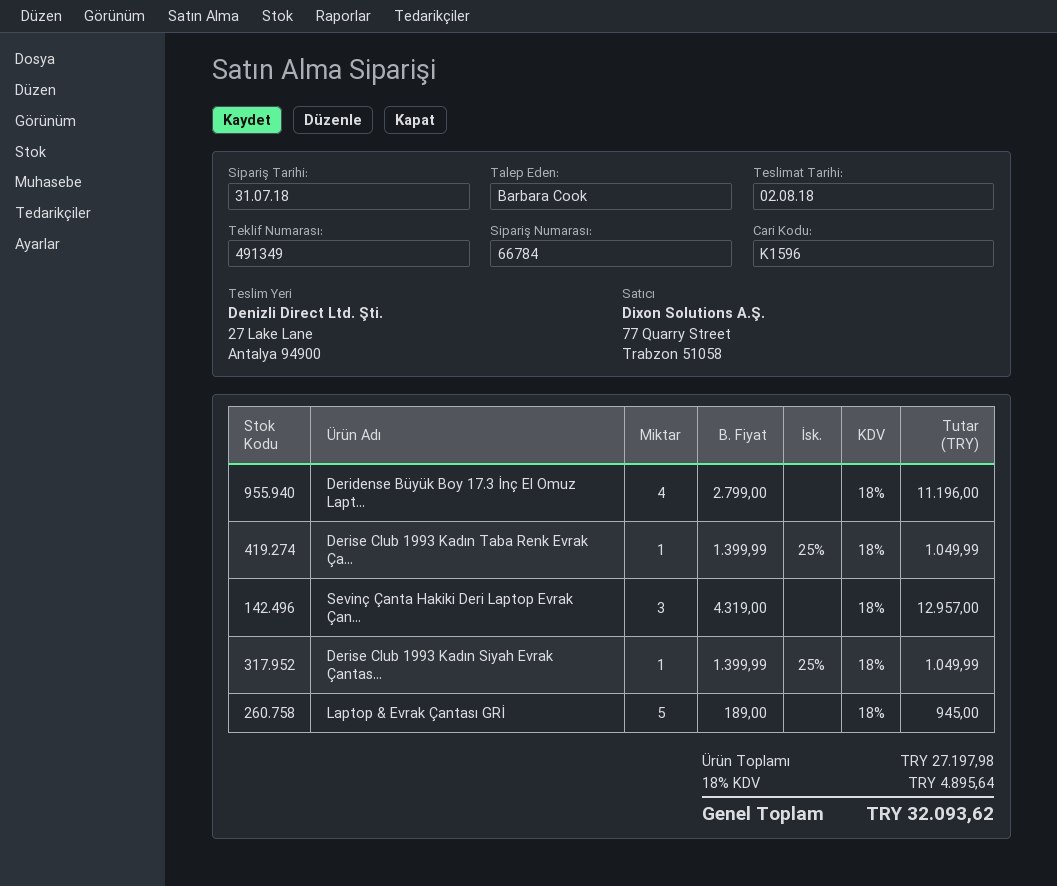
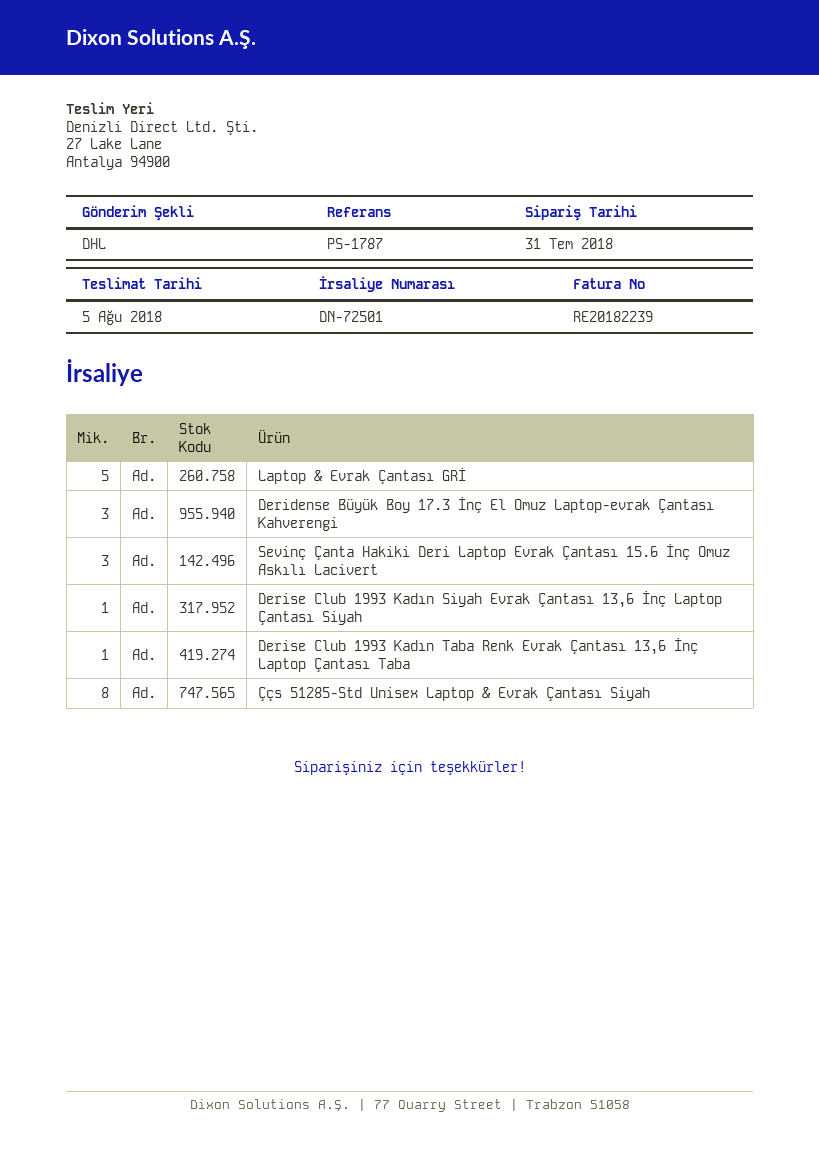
delivery date: 2018-08-02 -> 2018-08-05
Deridense Büyük Boy 17.3 İnç El Omuz Lapt...: 4 -> 3
Ççs 51285-Std Unisex Laptop & Evrak Çantası Siyah: none -> 8

